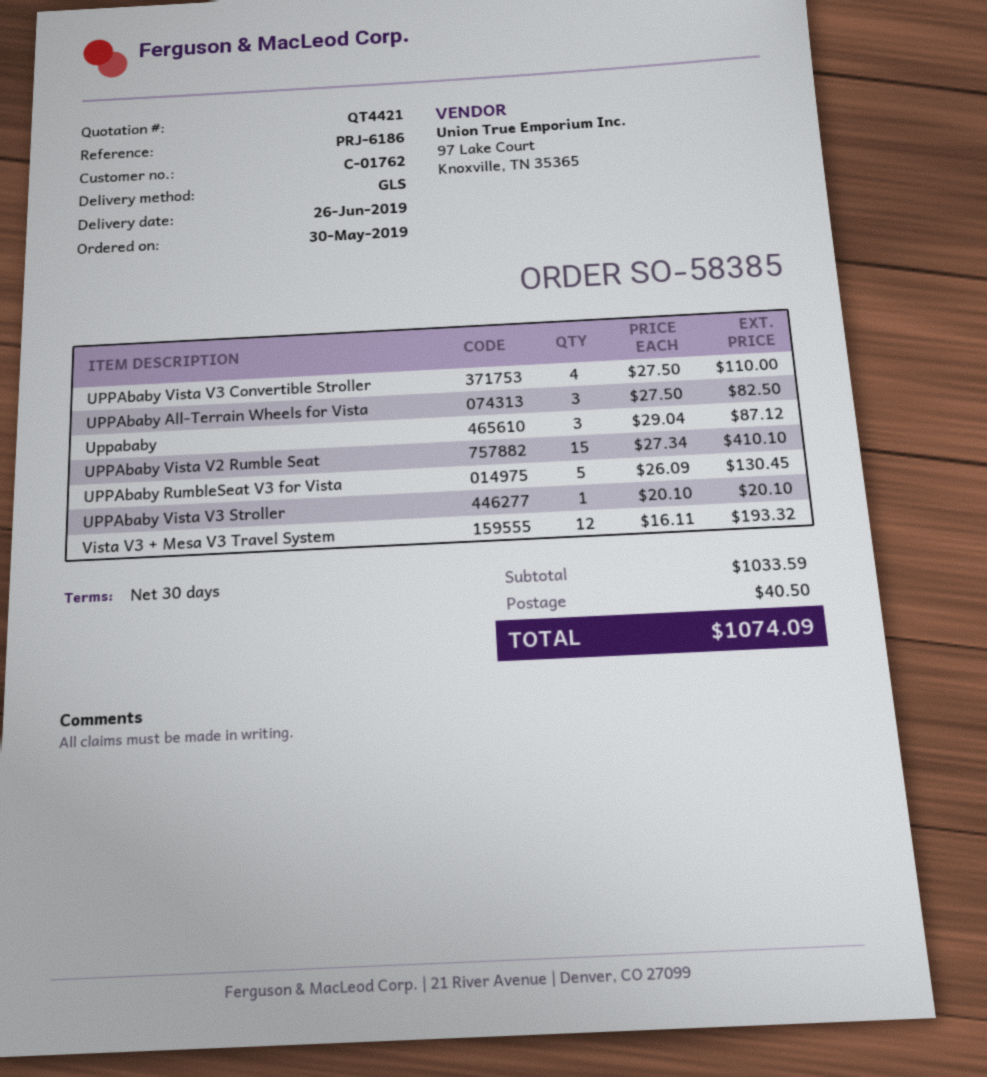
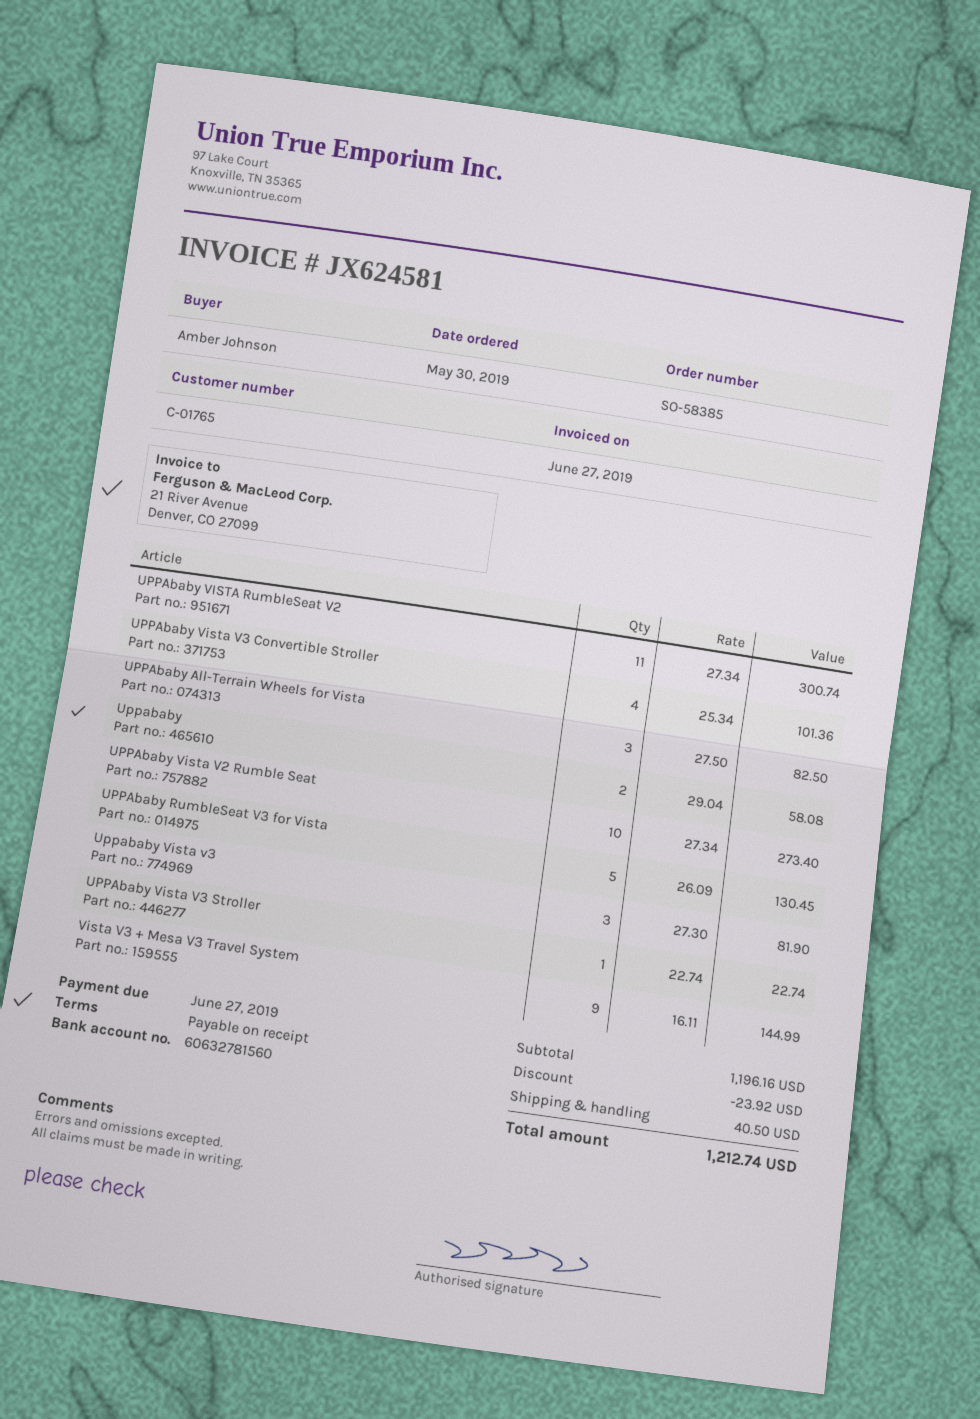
payment terms: 30 days -> on receipt
customer number: C-01762 -> C-01765
UPPAbaby Vista V3 Convertible Stroller: 4 x 27.50 = 110.00 -> 4 x 25.34 = 101.36
Uppababy: 3 x 29.04 = 87.12 -> 2 x 29.04 = 58.08
UPPAbaby Vista V2 Rumble Seat: 15 x 27.34 = 410.10 -> 10 x 27.34 = 273.40
UPPAbaby Vista V3 Stroller: 1 x 20.10 = 20.10 -> 1 x 22.74 = 22.74
Vista V3 + Mesa V3 Travel System: 12 x 16.11 = 193.32 -> 9 x 16.11 = 144.99
UPPAbaby VISTA RumbleSeat V2: none -> 11 x 27.34 = 300.74
Uppababy Vista v3: none -> 3 x 27.30 = 81.90
subtotal: 1033.59 -> 1196.16
discount: none -> 23.92
total: 1074.09 -> 1212.74

